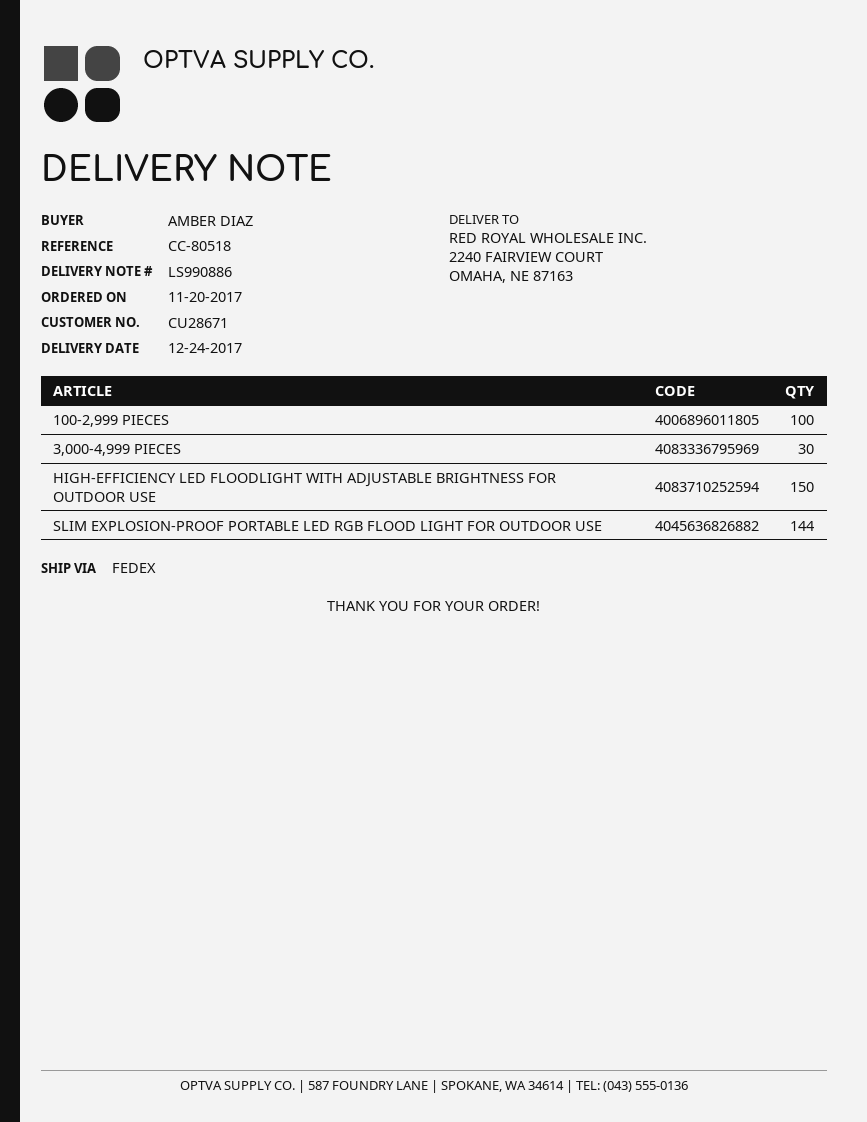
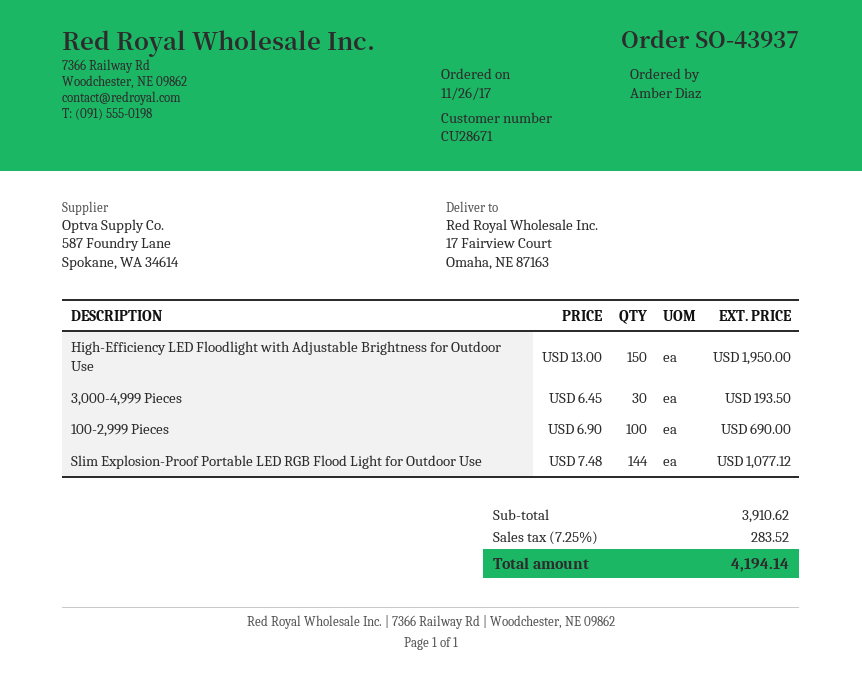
order date: 2017-11-20 -> 2017-11-26
ship to: 2240 FAIRVIEW COURT, OMAHA, NE 87163 -> 17 Fairview Court, Omaha, NE 87163

